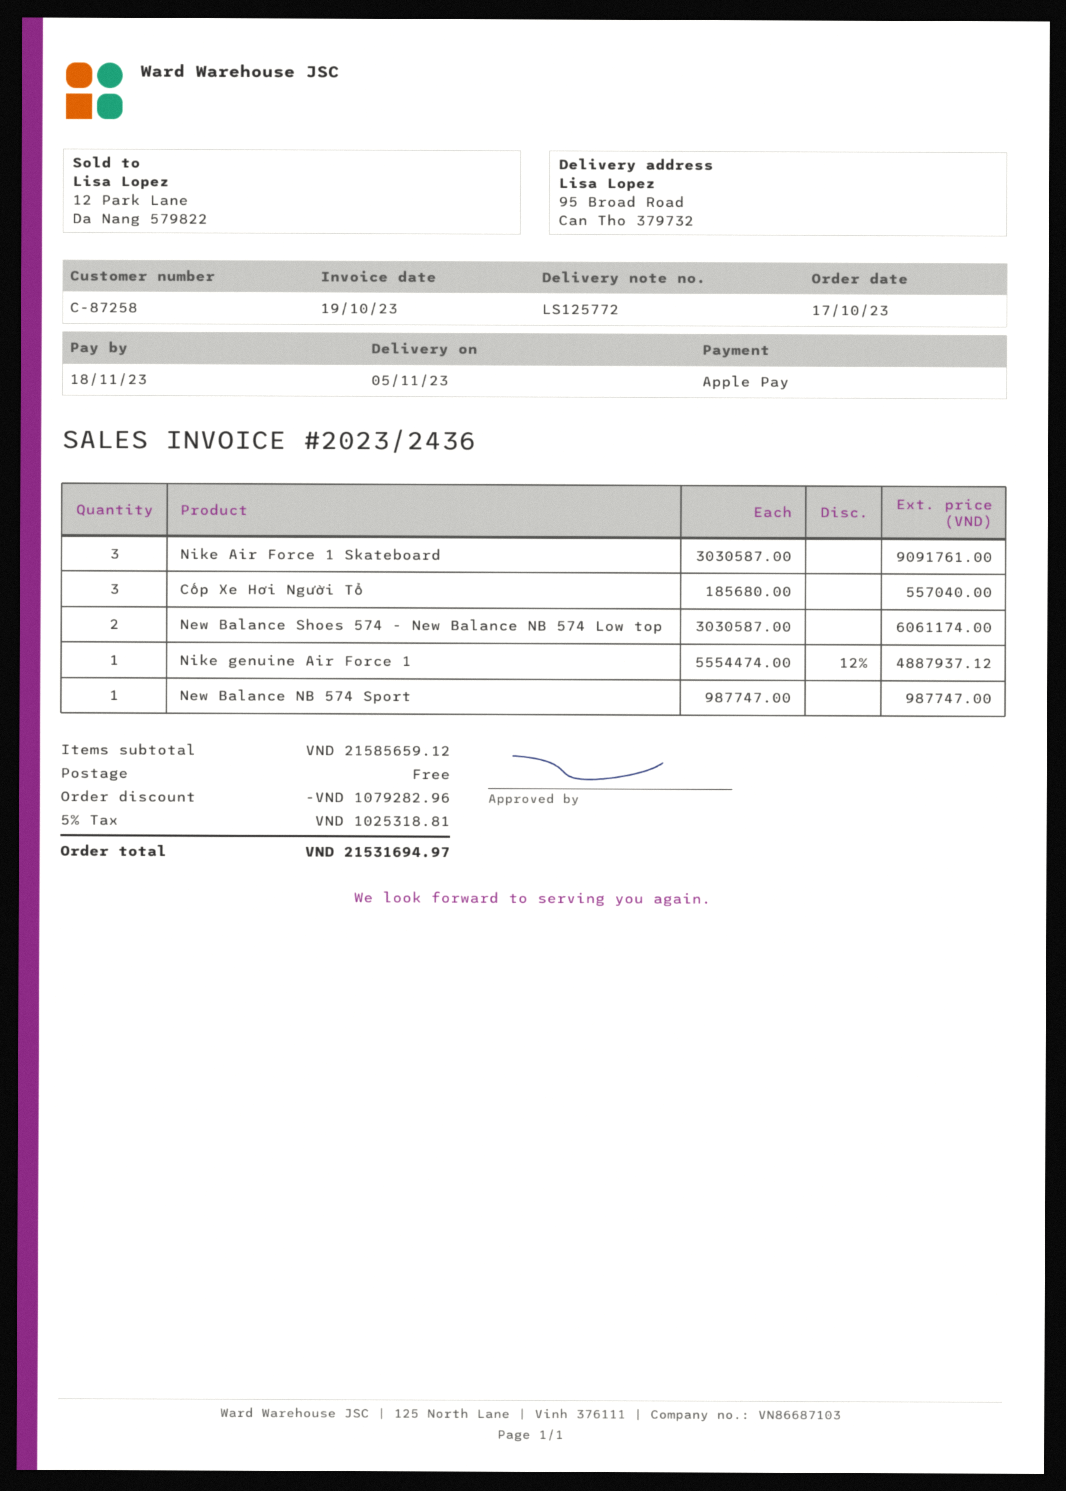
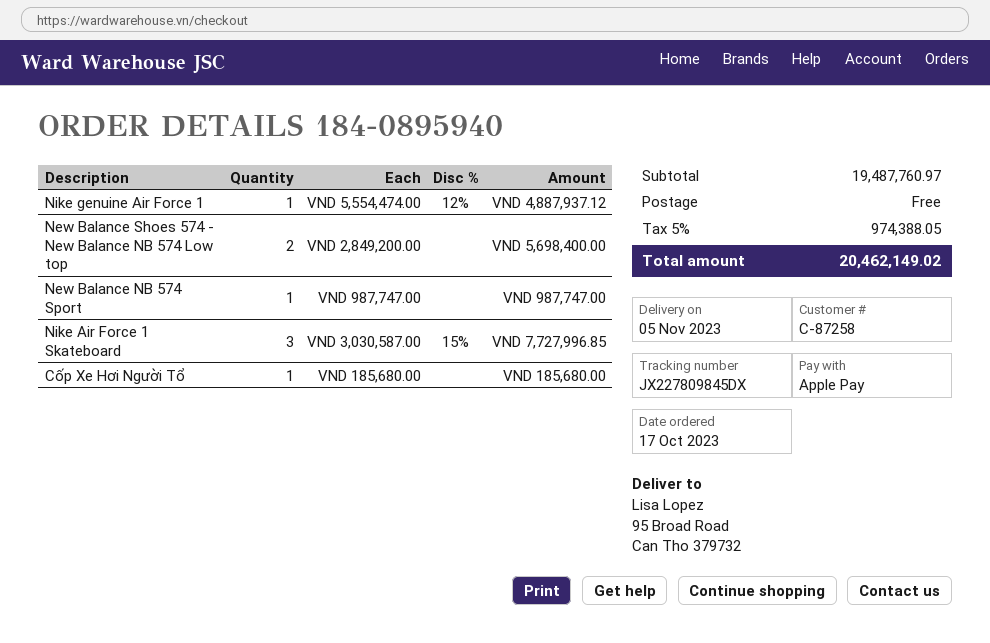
Nike Air Force 1 Skateboard: 3 x 3030587.00 = 9091761.00 -> 3 x 3030587.00 - 15% = 7727996.85
Cốp Xe Hơi Người Tổ: 3 x 185680.00 = 557040.00 -> 1 x 185680.00 = 185680.00
New Balance Shoes 574 - New Balance NB 574 Low top: 2 x 3030587.00 = 6061174.00 -> 2 x 2849200.00 = 5698400.00
subtotal: 21585659.12 -> 19487760.97
discount: 1079282.96 -> none
tax: 5% = 1025318.81 -> 5% = 974388.05
total: 21531694.97 -> 20462149.02

